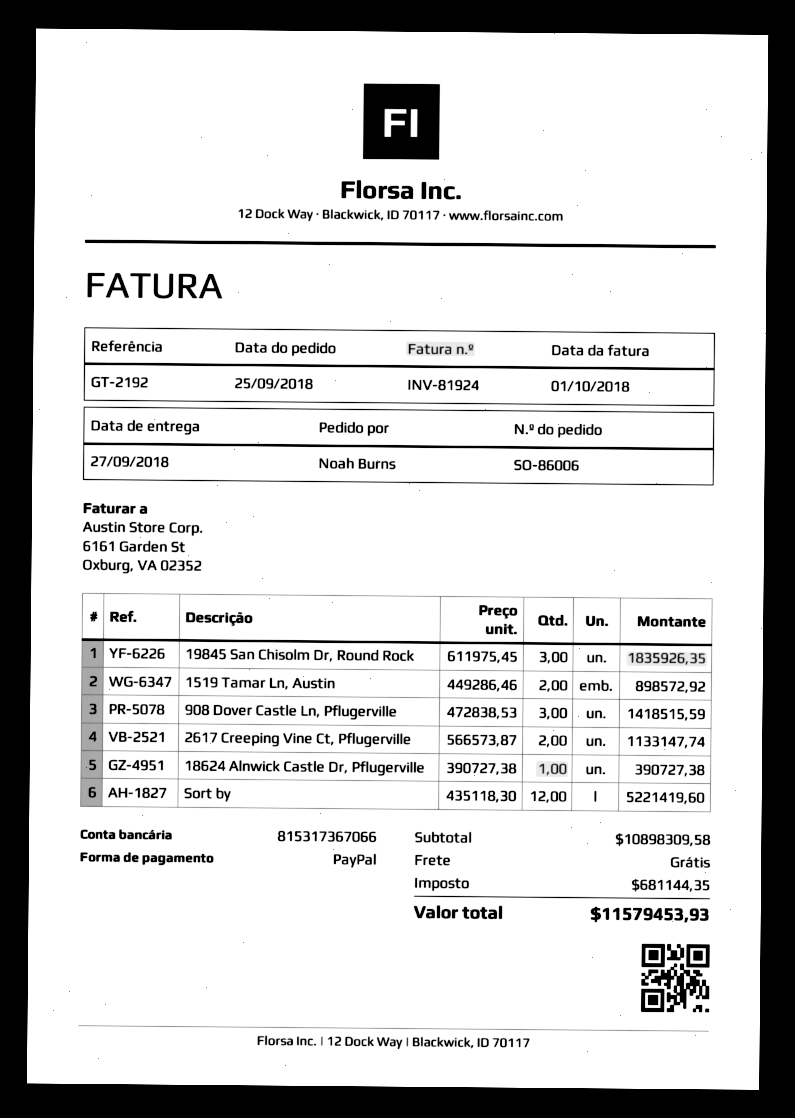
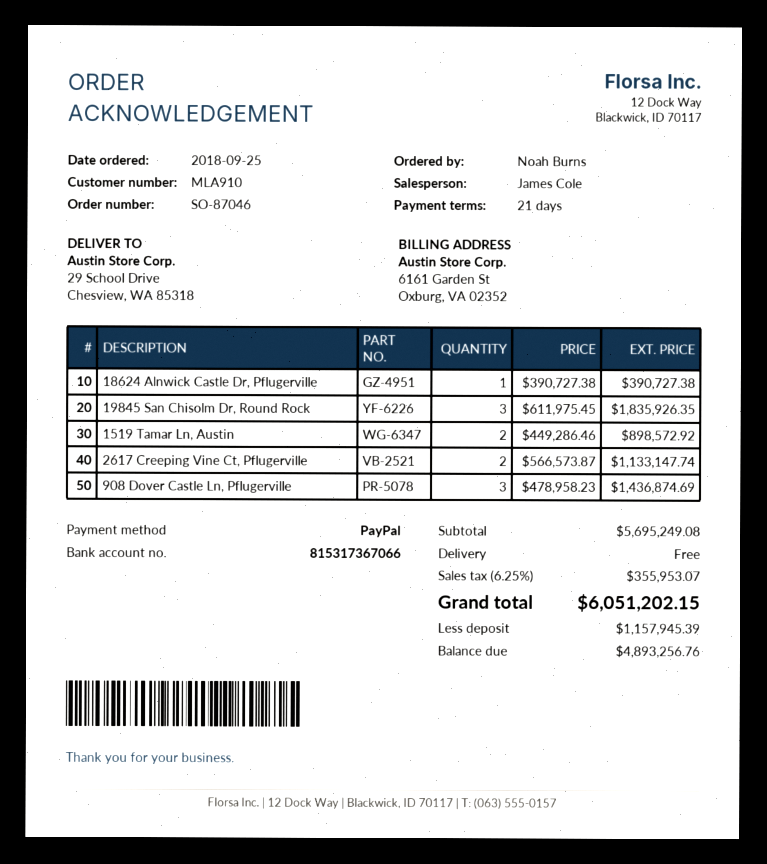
order number: SO-86006 -> SO-87046
908 Dover Castle Ln, Pflugerville: 3 x 472838.53 = 1418515.59 -> 3 x 478958.23 = 1436874.69
Sort by: 12 x 435118.30 = 5221419.60 -> none
subtotal: 10898309.58 -> 5695249.08
tax: 681144.35 -> 355953.07
total: 11579453.93 -> 6051202.15

